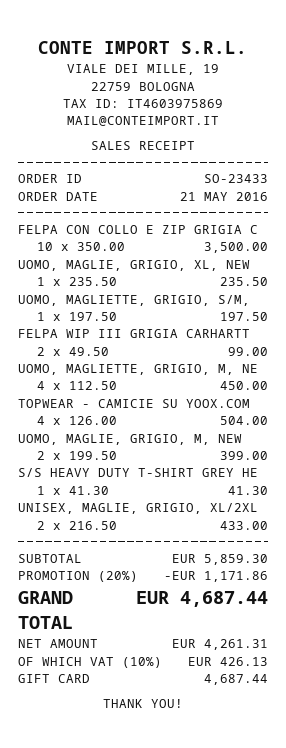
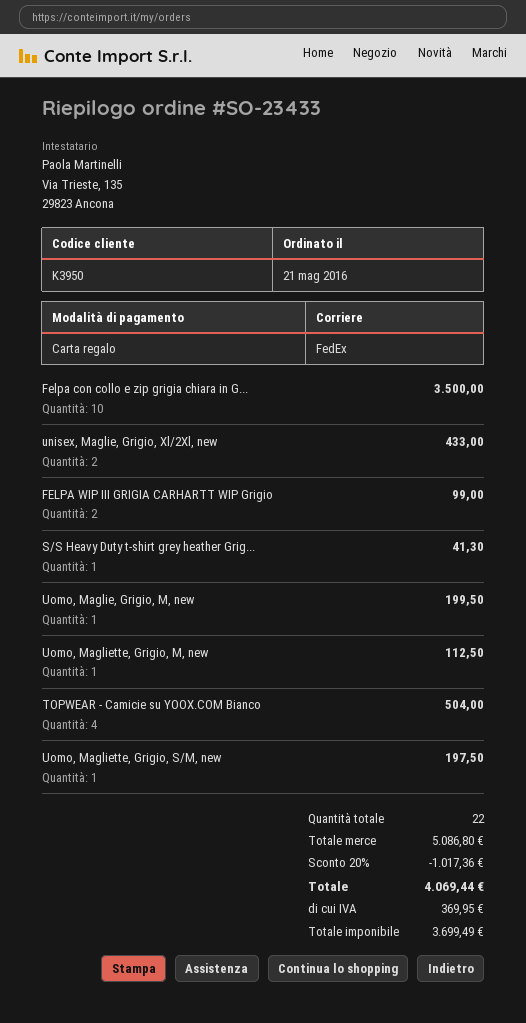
UOMO, MAGLIE, GRIGIO, XL, NEW: 1 for 235.50 -> none
UOMO, MAGLIETTE, GRIGIO, M, NE: 4 for 450.00 -> 1 for 112.50
UOMO, MAGLIE, GRIGIO, M, NEW: 2 for 399.00 -> 1 for 199.50
subtotal: 5859.30 -> 5086.80
discount: 20% = 1171.86 -> 20% = 1017.36
net: 4261.31 -> 3699.49
tax: 426.13 -> 369.95
total: 4687.44 -> 4069.44

